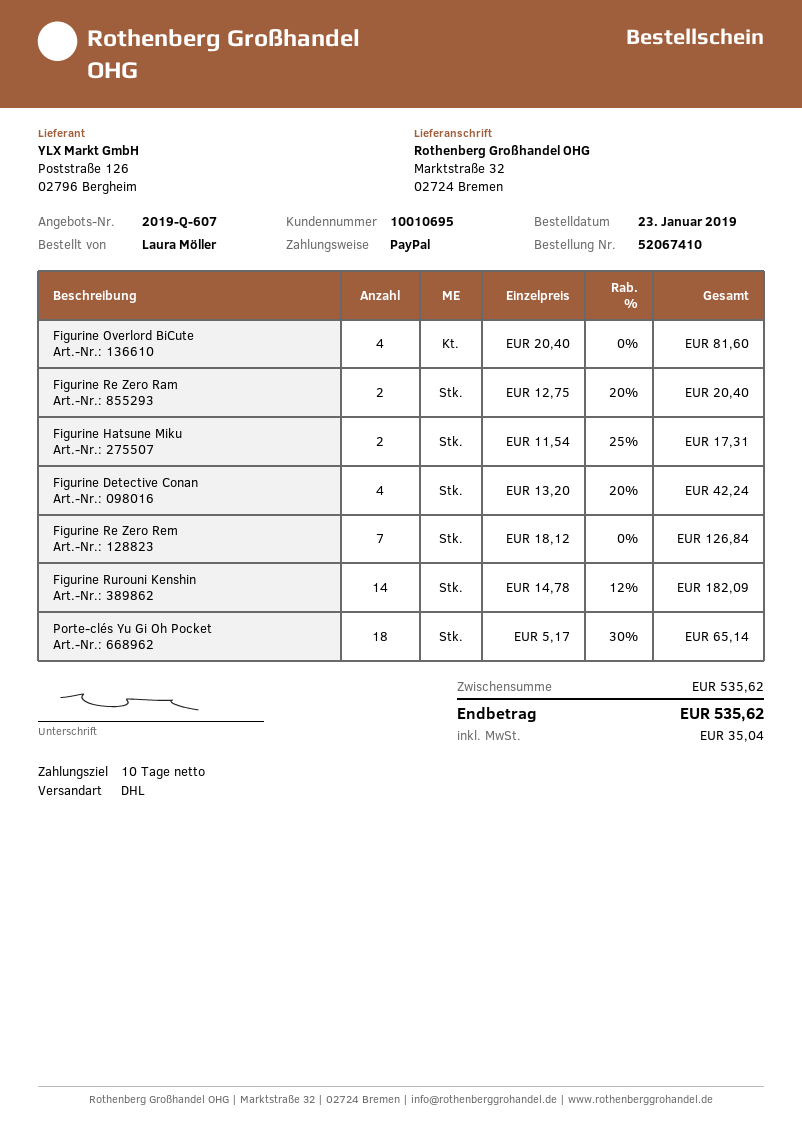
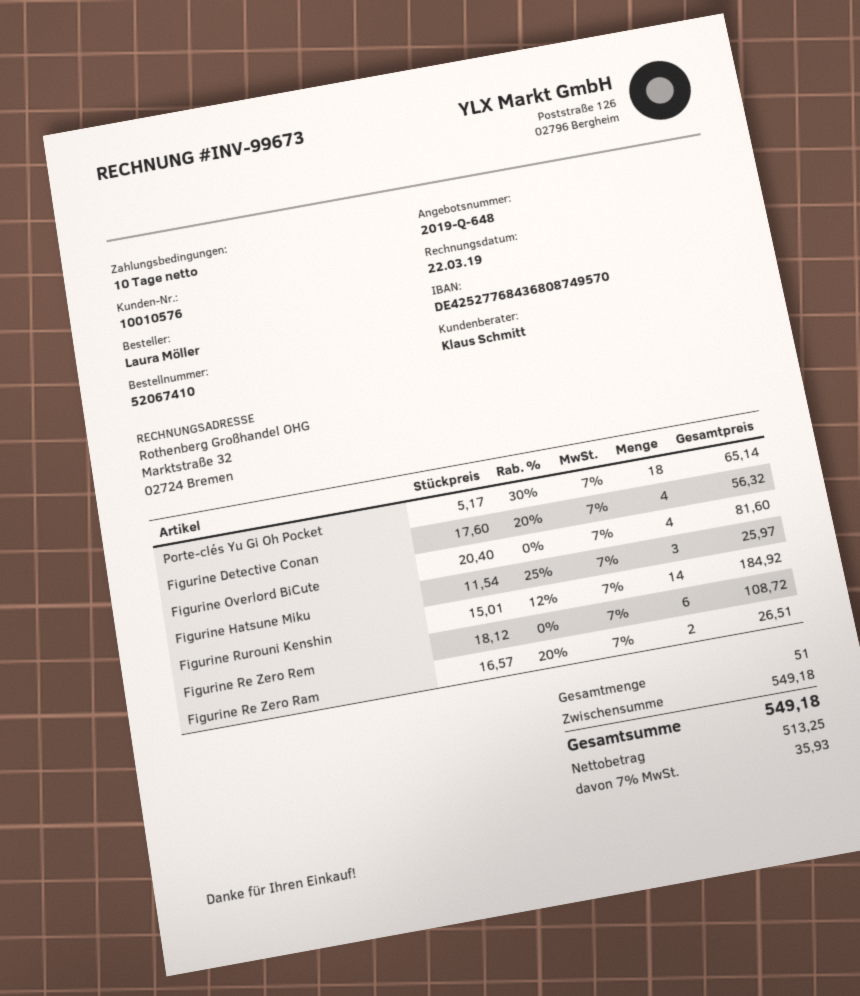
quote number: 2019-Q-607 -> 2019-Q-648
customer number: 10010695 -> 10010576
Figurine Re Zero Ram: 2 x 12.75 - 20% = 20.40 -> 2 x 16.57 - 20% = 26.51
Figurine Hatsune Miku: 2 x 11.54 - 25% = 17.31 -> 3 x 11.54 - 25% = 25.97
Figurine Detective Conan: 4 x 13.20 - 20% = 42.24 -> 4 x 17.60 - 20% = 56.32
Figurine Re Zero Rem: 7 x 18.12 = 126.84 -> 6 x 18.12 = 108.72
Figurine Rurouni Kenshin: 14 x 14.78 - 12% = 182.09 -> 14 x 15.01 - 12% = 184.92
subtotal: 535.62 -> 549.18
tax: 35.04 -> 35.93
total: 535.62 -> 549.18

